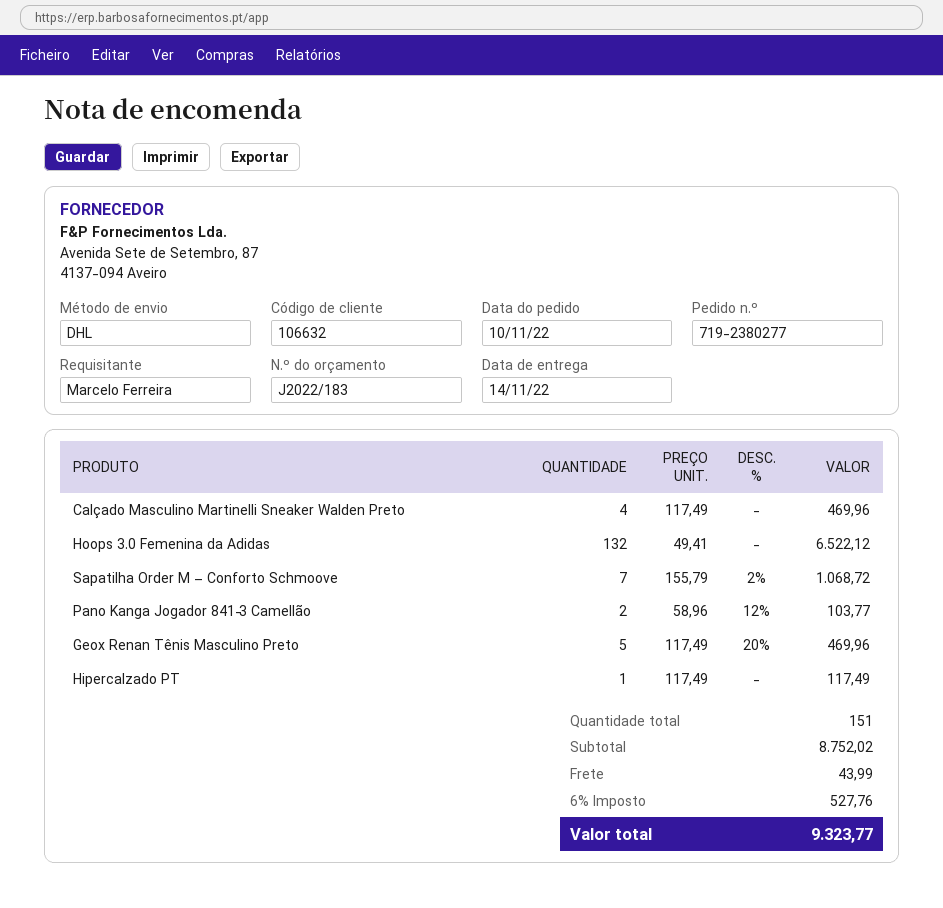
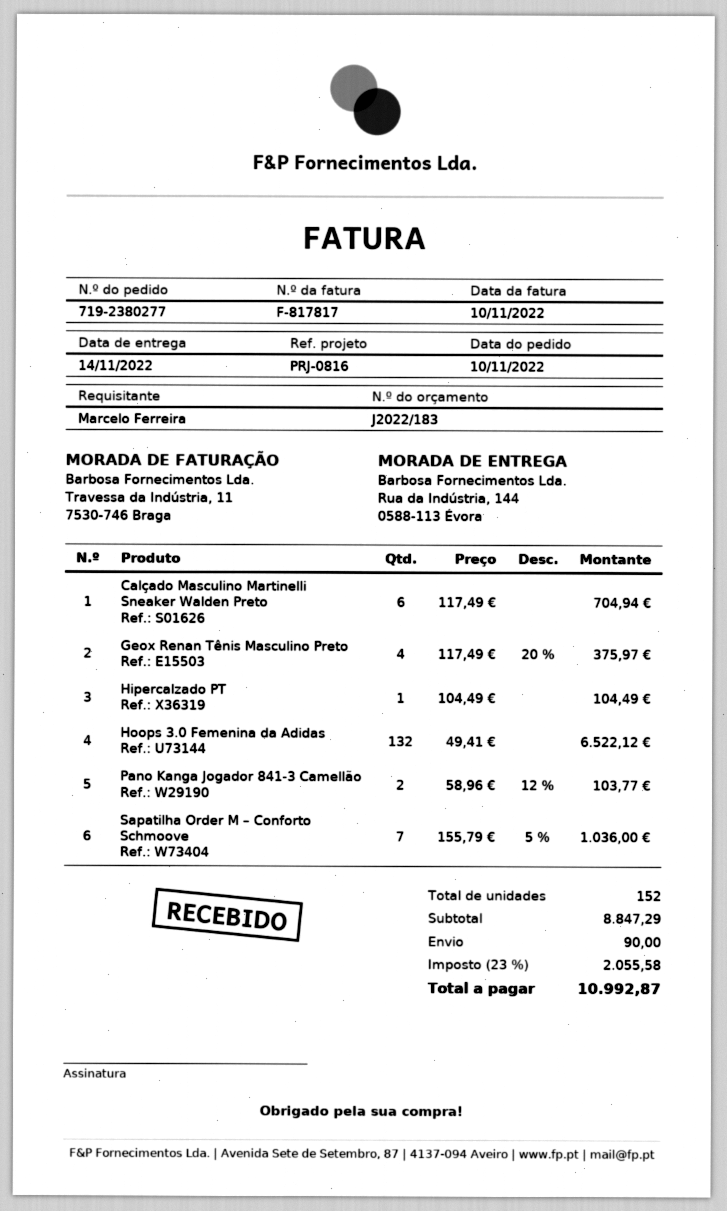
Calçado Masculino Martinelli Sneaker Walden Preto: 4 x 117.49 = 469.96 -> 6 x 117.49 = 704.94
Sapatilha Order M – Conforto Schmoove: 7 x 155.79 - 2% = 1068.72 -> 7 x 155.79 - 5% = 1036.00
Geox Renan Tênis Masculino Preto: 5 x 117.49 - 20% = 469.96 -> 4 x 117.49 - 20% = 375.97
Hipercalzado PT: 1 x 117.49 = 117.49 -> 1 x 104.49 = 104.49
total quantity: 151 -> 152
subtotal: 8752.02 -> 8847.29
shipping: 43.99 -> 90.00
tax: 6% = 527.76 -> 23% = 2055.58
total: 9323.77 -> 10992.87

